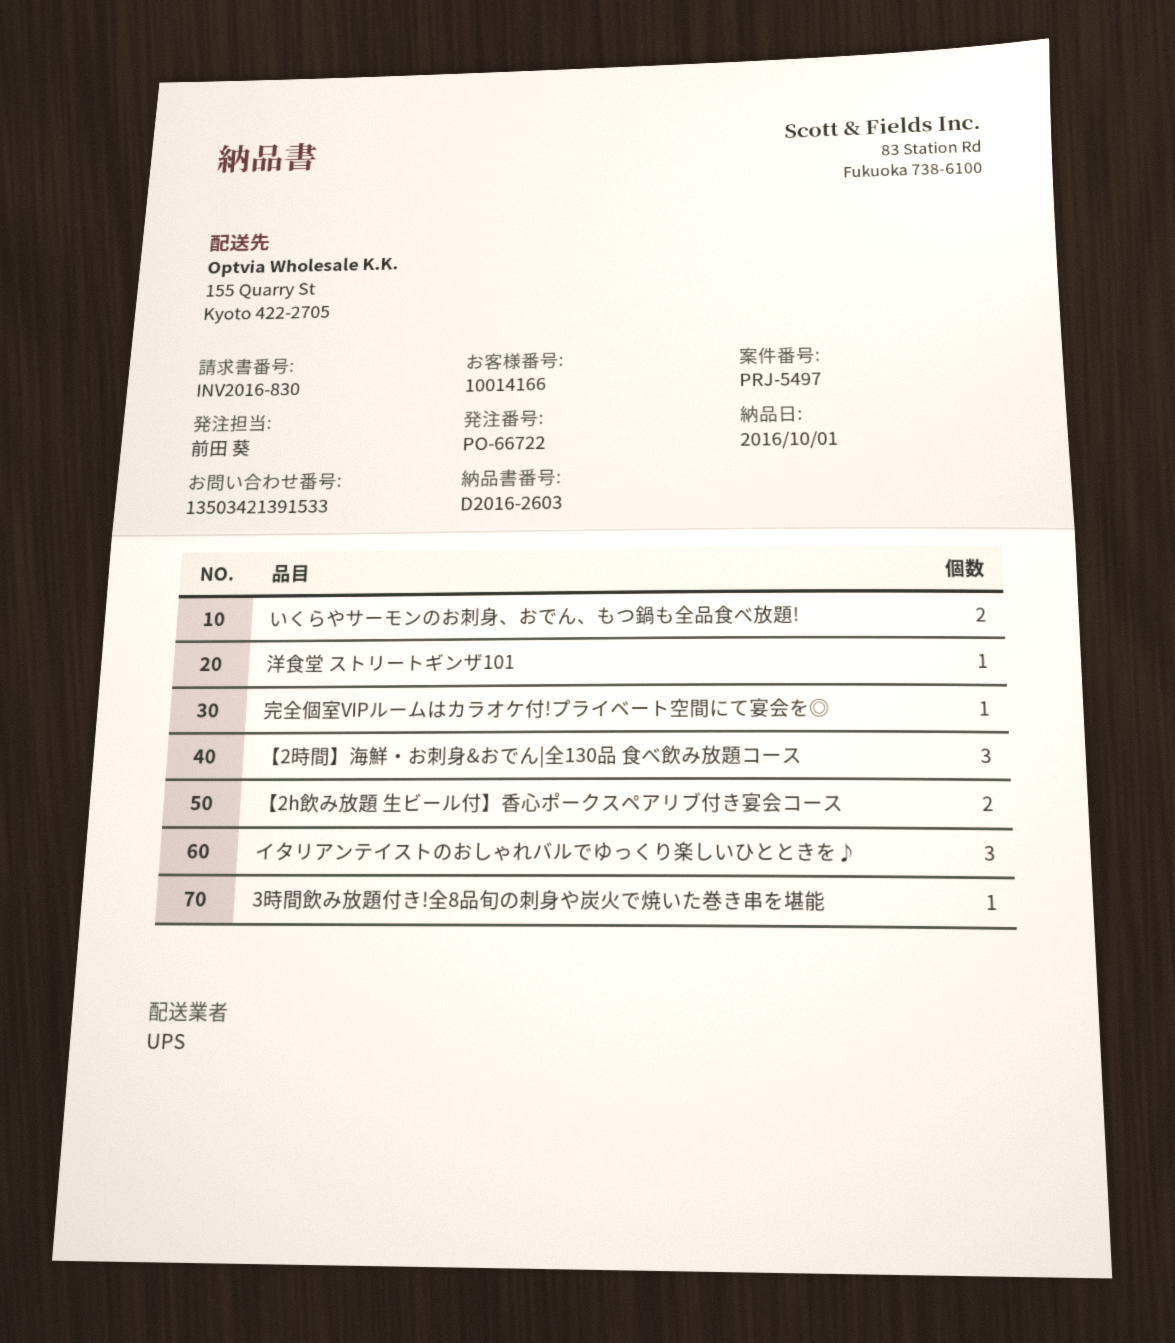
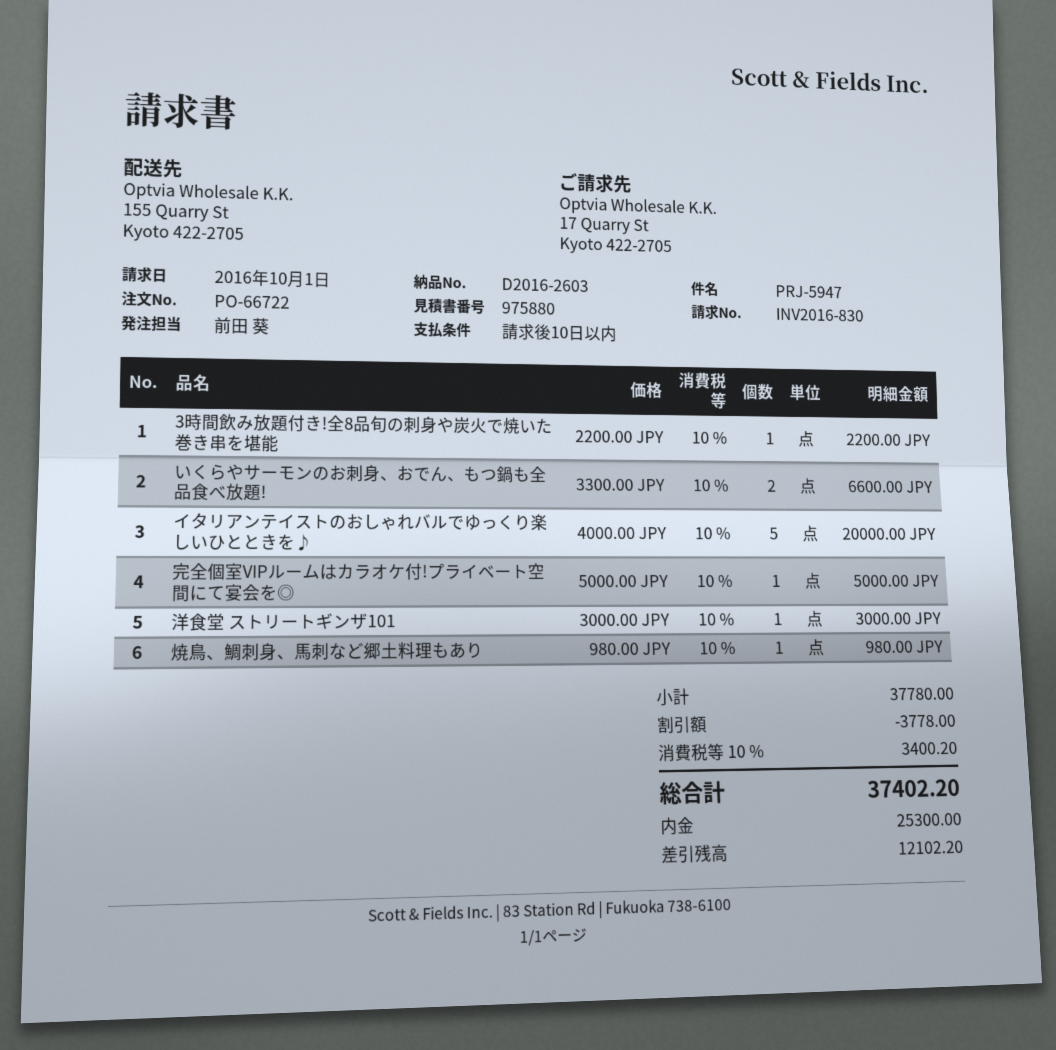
reference: PRJ-5497 -> PRJ-5947
【2時間】海鮮・お刺身&おでん|全130品 食べ飲み放題コース: 3 -> none
【2h飲み放題 生ビール付】香心ポークスペアリブ付き宴会コース: 2 -> none
イタリアンテイストのおしゃれバルでゆっくり楽しいひとときを♪: 3 -> 5
焼鳥、鯛刺身、馬刺など郷土料理もあり: none -> 1

